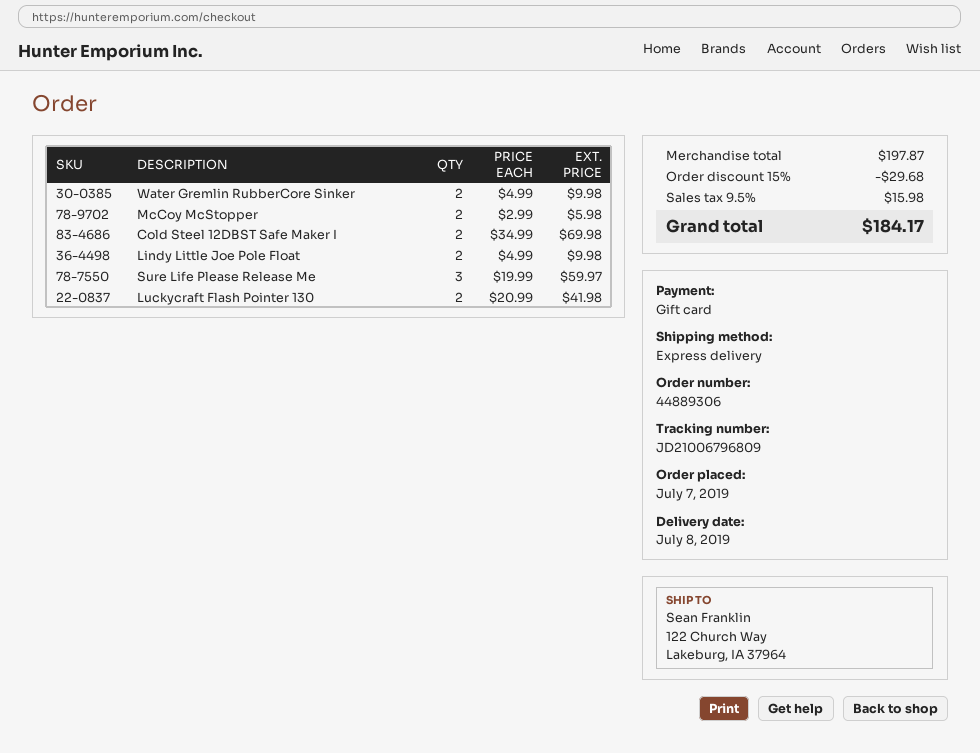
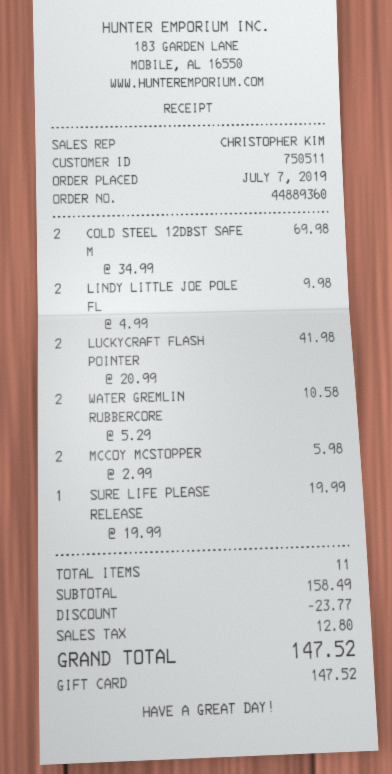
order number: 44889306 -> 44889360
Water Gremlin RubberCore Sinker: 2 x 4.99 = 9.98 -> 2 x 5.29 = 10.58
Sure Life Please Release Me: 3 x 19.99 = 59.97 -> 1 x 19.99 = 19.99
subtotal: 197.87 -> 158.49
discount: 29.68 -> 23.77
tax: 15.98 -> 12.80
total: 184.17 -> 147.52

